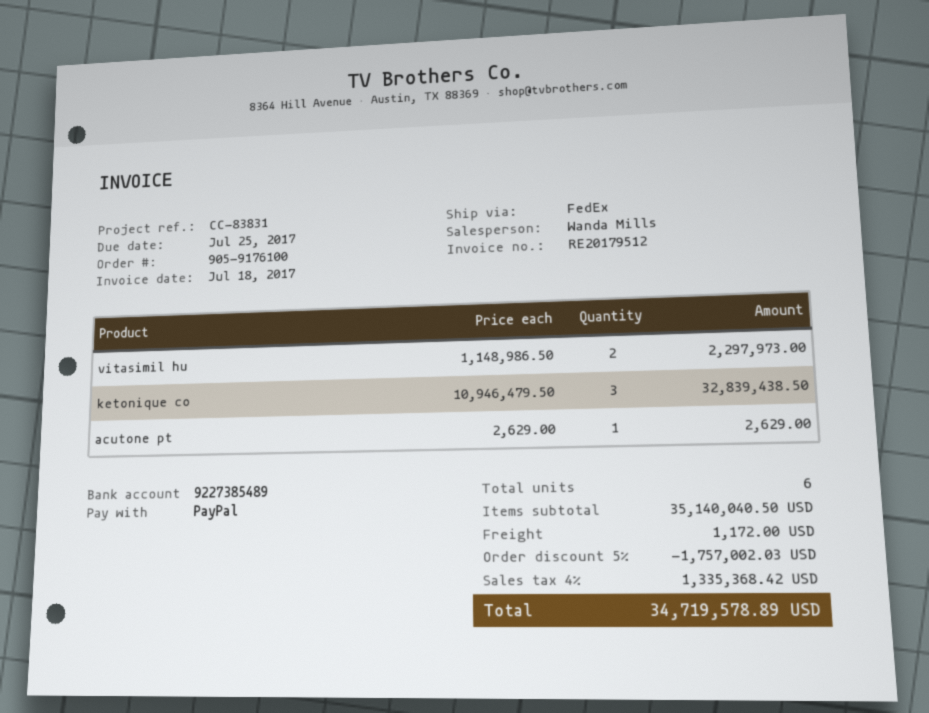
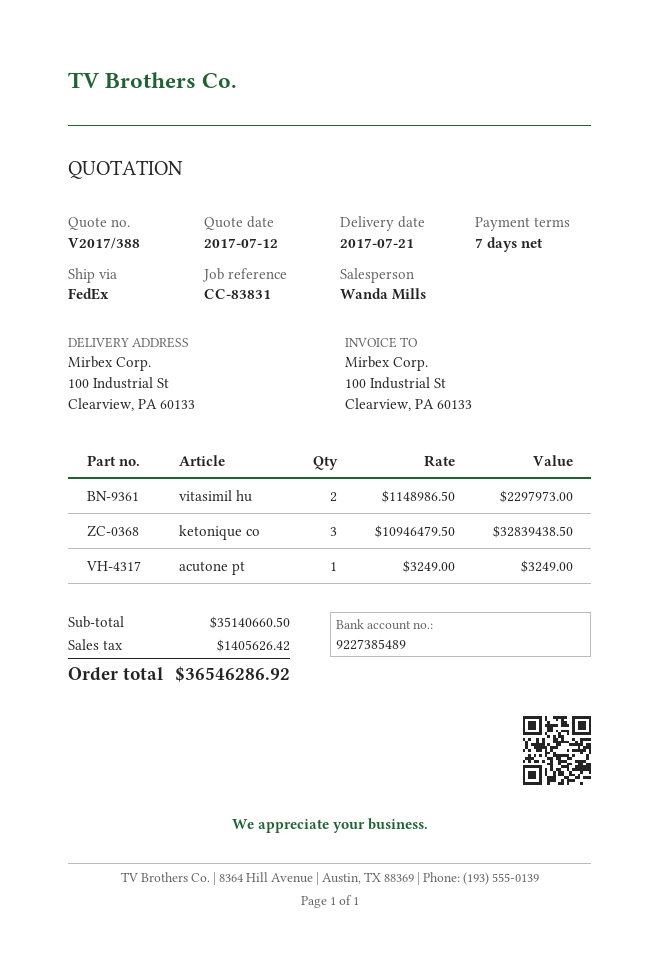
acutone pt: 1 x 2629.00 = 2629.00 -> 1 x 3249.00 = 3249.00
subtotal: 35140040.50 -> 35140660.50
discount: 5% = 1757002.03 -> none
shipping: 1172.00 -> none
tax: 1335368.42 -> 1405626.42
total: 34719578.89 -> 36546286.92

